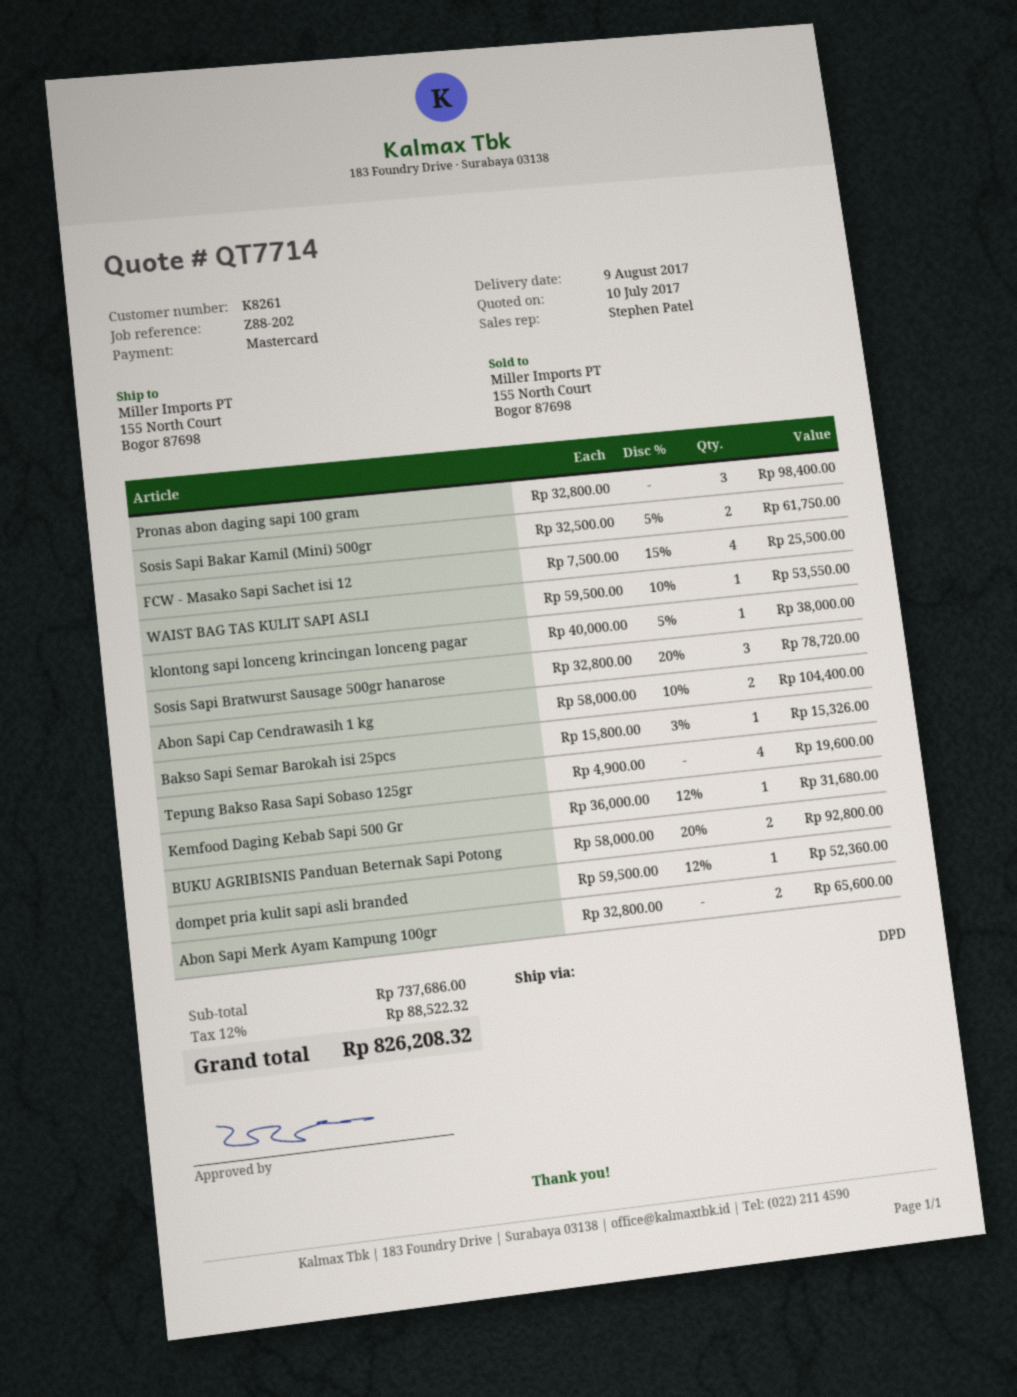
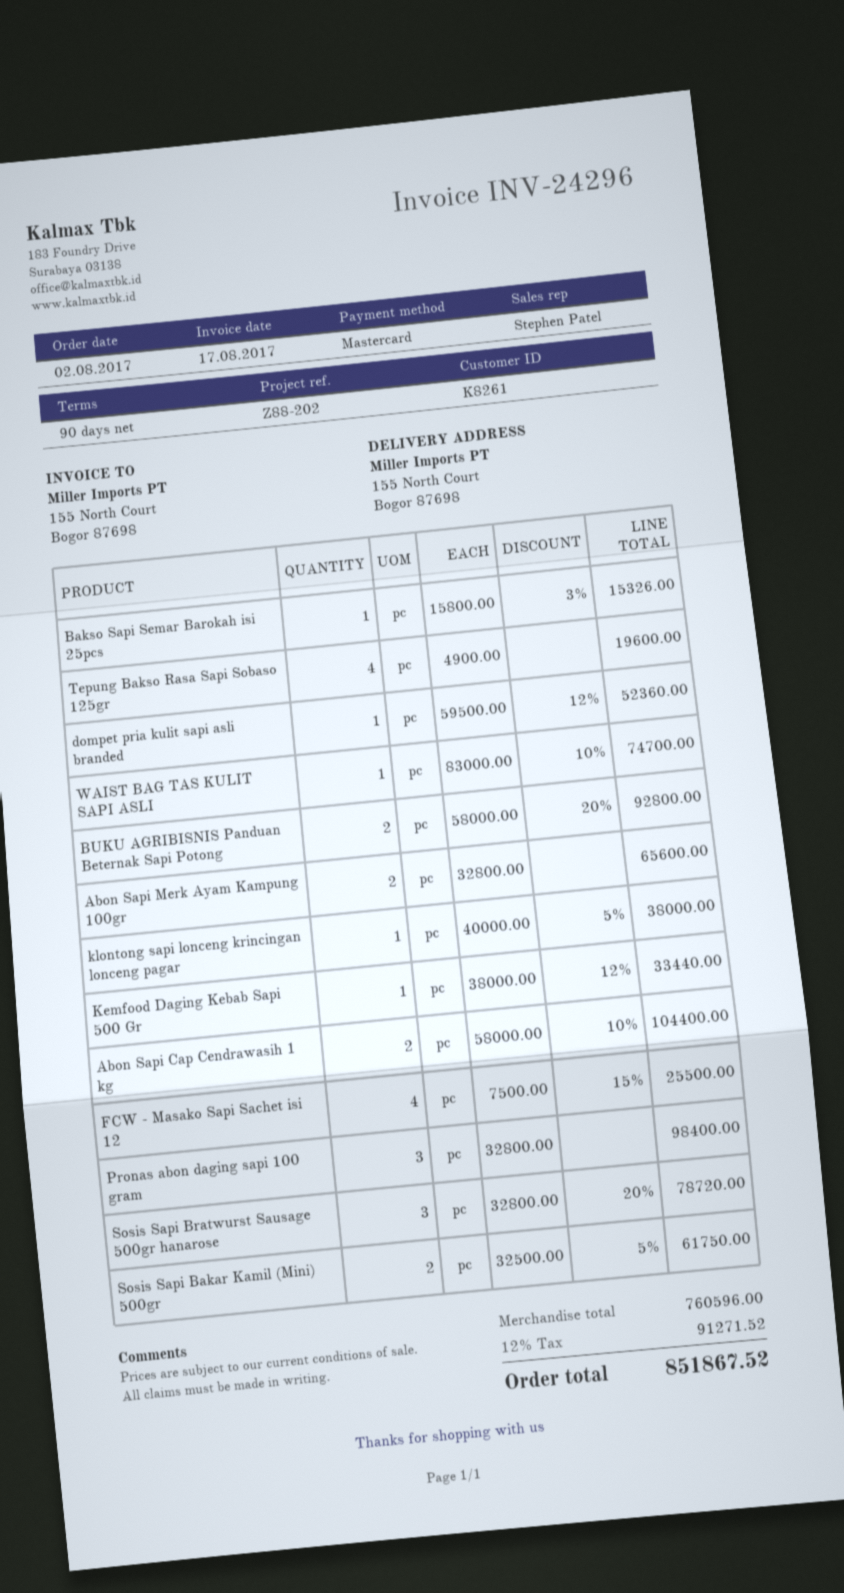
WAIST BAG TAS KULIT SAPI ASLI: 1 x 59500.00 - 10% = 53550.00 -> 1 x 83000.00 - 10% = 74700.00
Kemfood Daging Kebab Sapi 500 Gr: 1 x 36000.00 - 12% = 31680.00 -> 1 x 38000.00 - 12% = 33440.00
subtotal: 737686.00 -> 760596.00
tax: 12% = 88522.32 -> 12% = 91271.52
total: 826208.32 -> 851867.52

